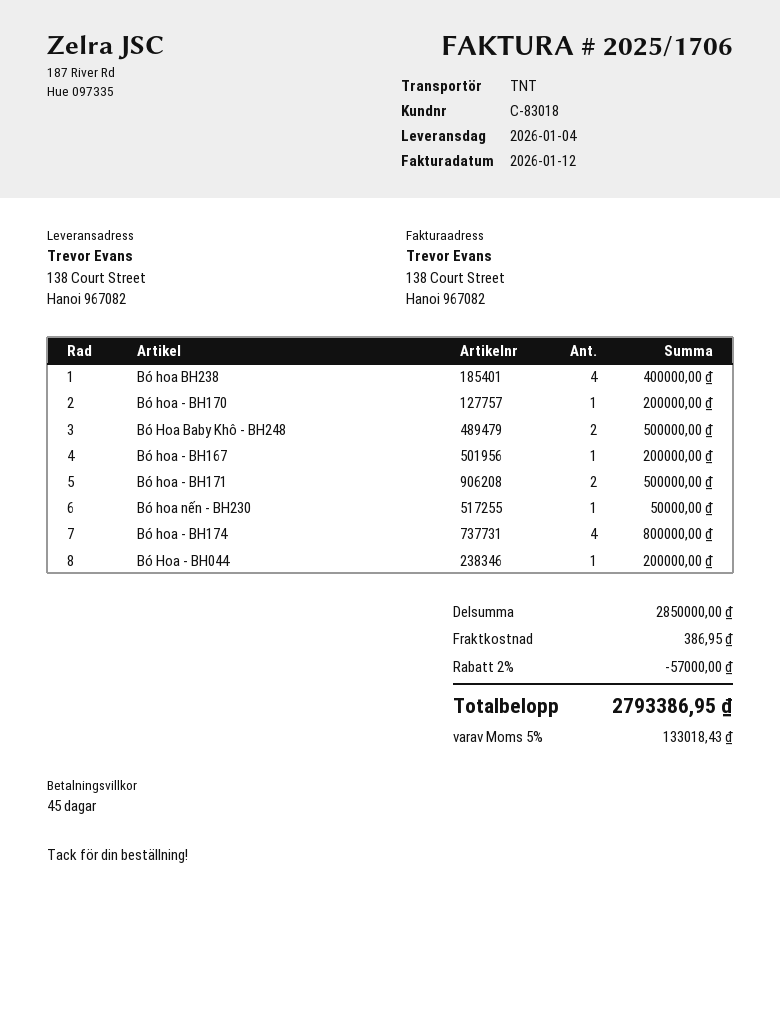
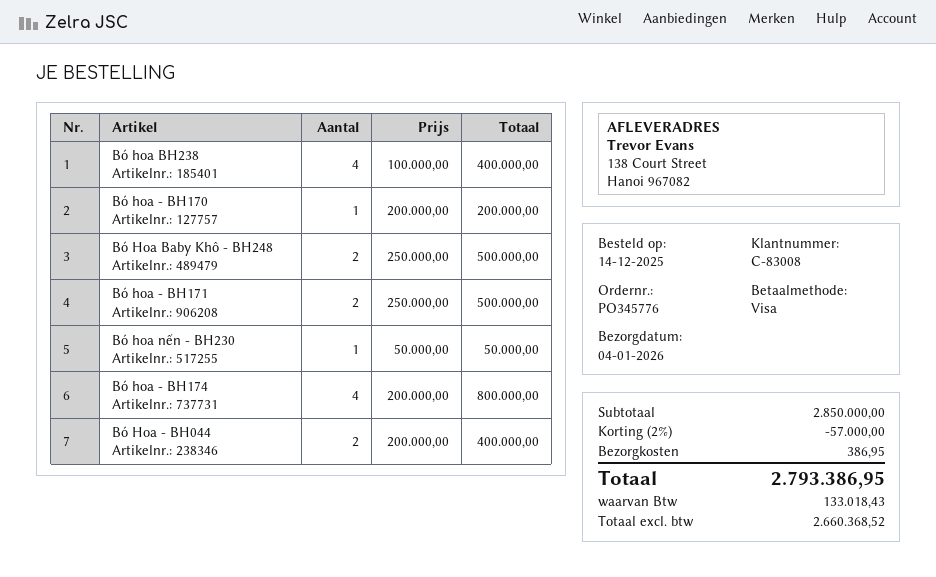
customer number: C-83018 -> C-83008
Bó hoa - BH167: 1 for 200000.00 -> none
Bó Hoa - BH044: 1 for 200000.00 -> 2 for 400000.00

